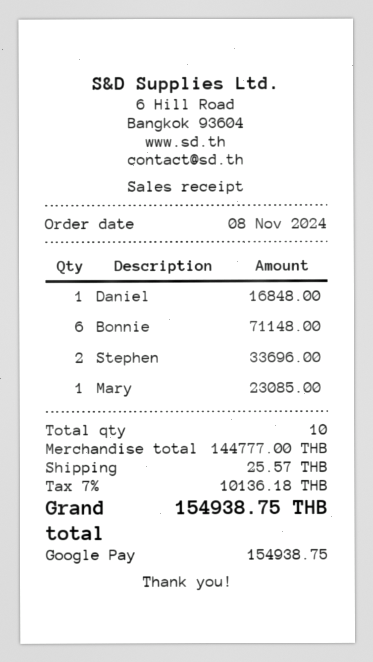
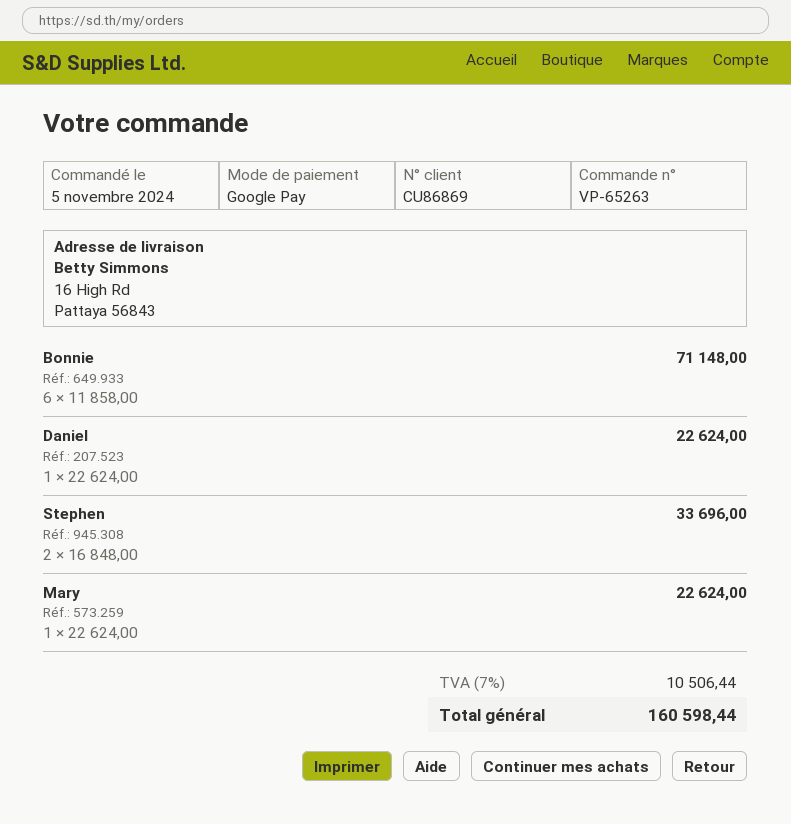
order date: 2024-11-08 -> 2024-11-05
Daniel: 1 for 16848.00 -> 1 for 22624.00
Mary: 1 for 23085.00 -> 1 for 22624.00
shipping: 25.57 -> none
tax: 7% = 10136.18 -> 7% = 10506.44
total: 154938.75 -> 160598.44

